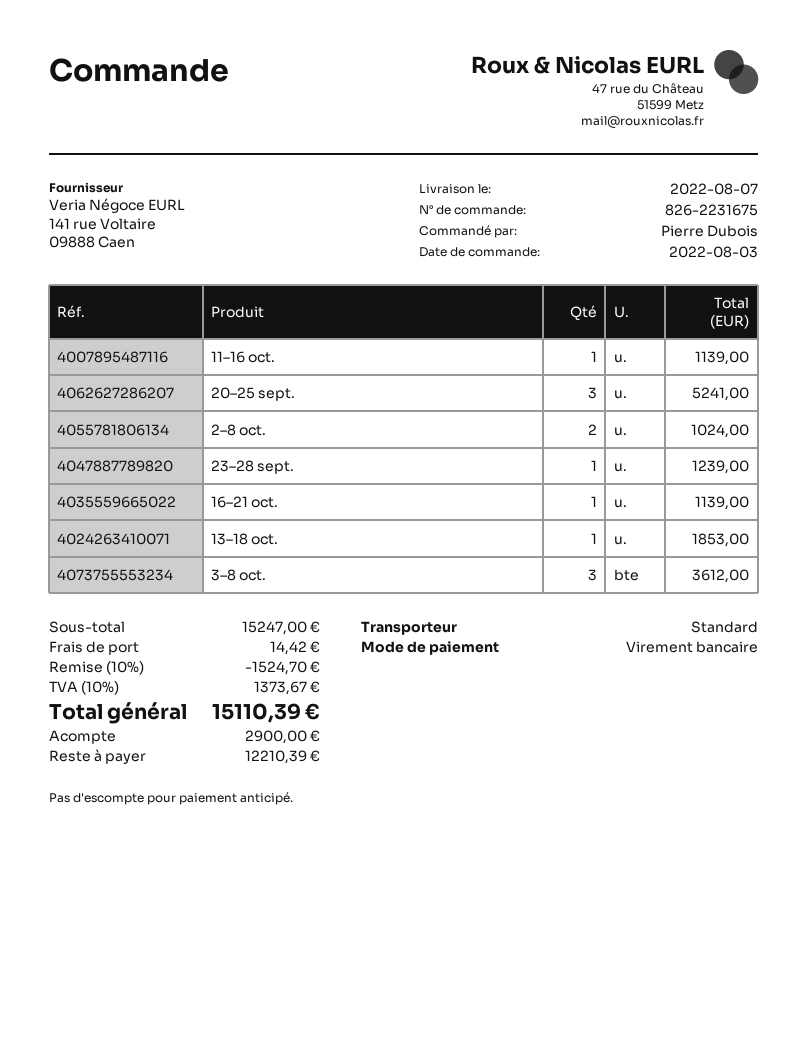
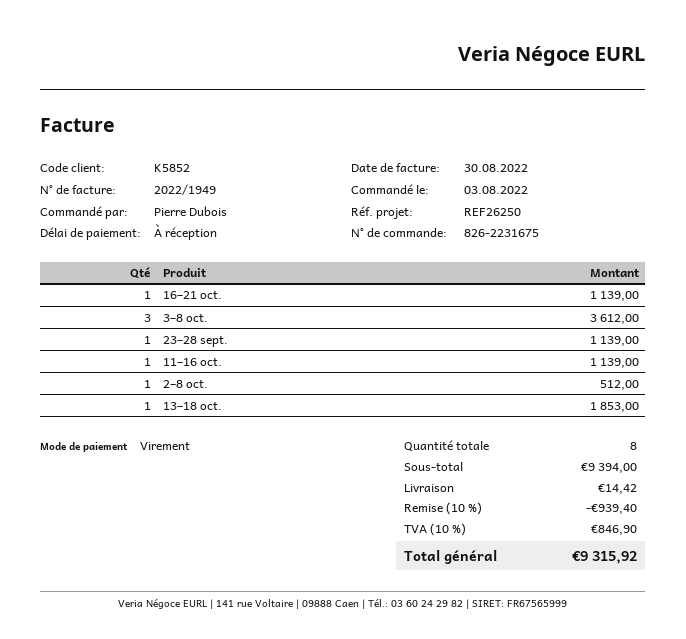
20–25 sept.: 3 for 5241.00 -> none
2–8 oct.: 2 for 1024.00 -> 1 for 512.00
23–28 sept.: 1 for 1239.00 -> 1 for 1139.00
subtotal: 15247.00 -> 9394.00
discount: 10% = 1524.70 -> 10% = 939.40
tax: 10% = 1373.67 -> 10% = 846.90
total: 15110.39 -> 9315.92

